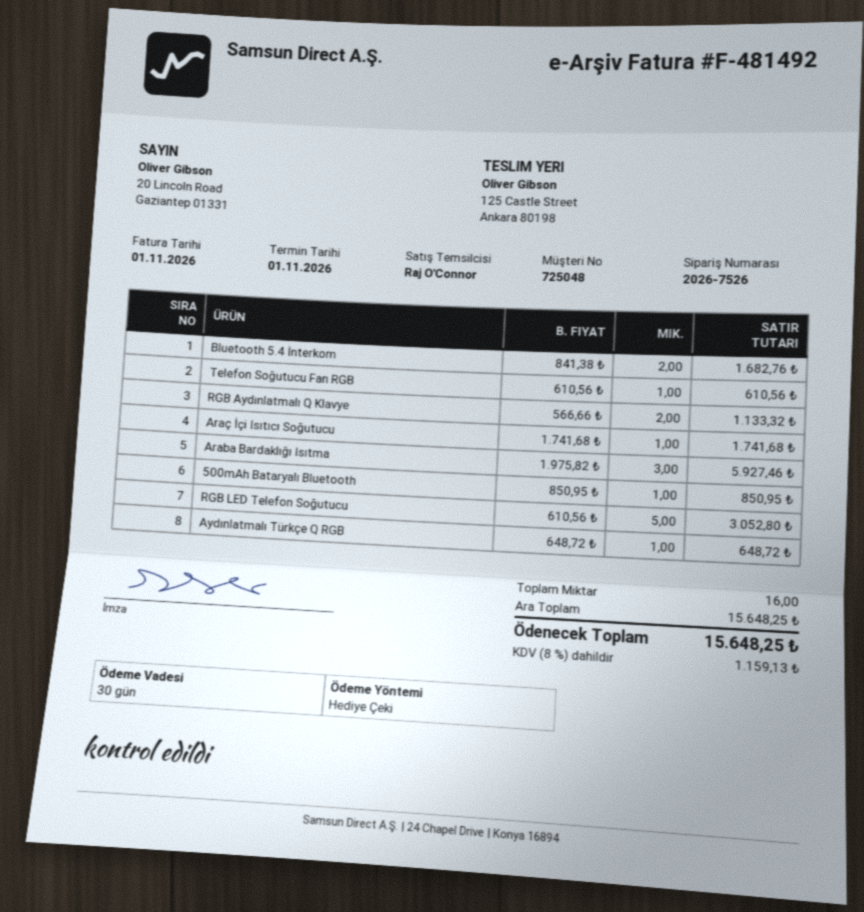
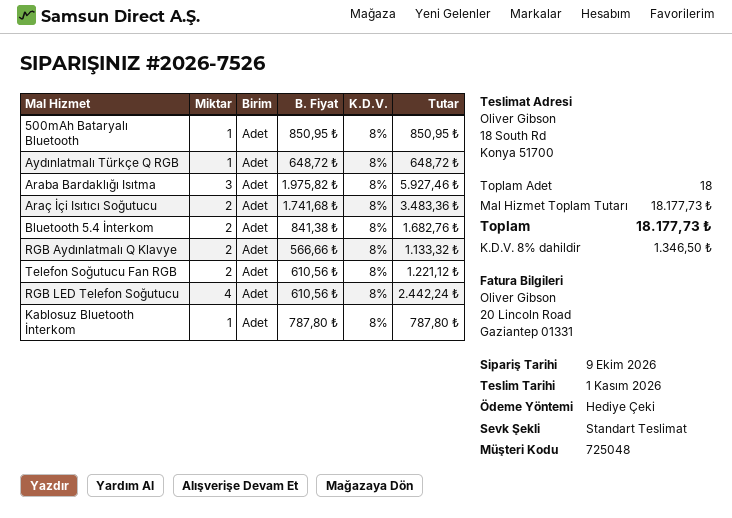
ship to: 125 Castle Street, Ankara 80198 -> 18 South Rd, Konya 51700
Telefon Soğutucu Fan RGB: 1 x 610.56 = 610.56 -> 2 x 610.56 = 1221.12
Araç İçi Isıtıcı Soğutucu: 1 x 1741.68 = 1741.68 -> 2 x 1741.68 = 3483.36
RGB LED Telefon Soğutucu: 5 x 610.56 = 3052.80 -> 4 x 610.56 = 2442.24
Kablosuz Bluetooth İnterkom: none -> 1 x 787.80 = 787.80
total quantity: 16 -> 18
subtotal: 15648.25 -> 18177.73
tax: 8% = 1159.13 -> 8% = 1346.50
total: 15648.25 -> 18177.73

